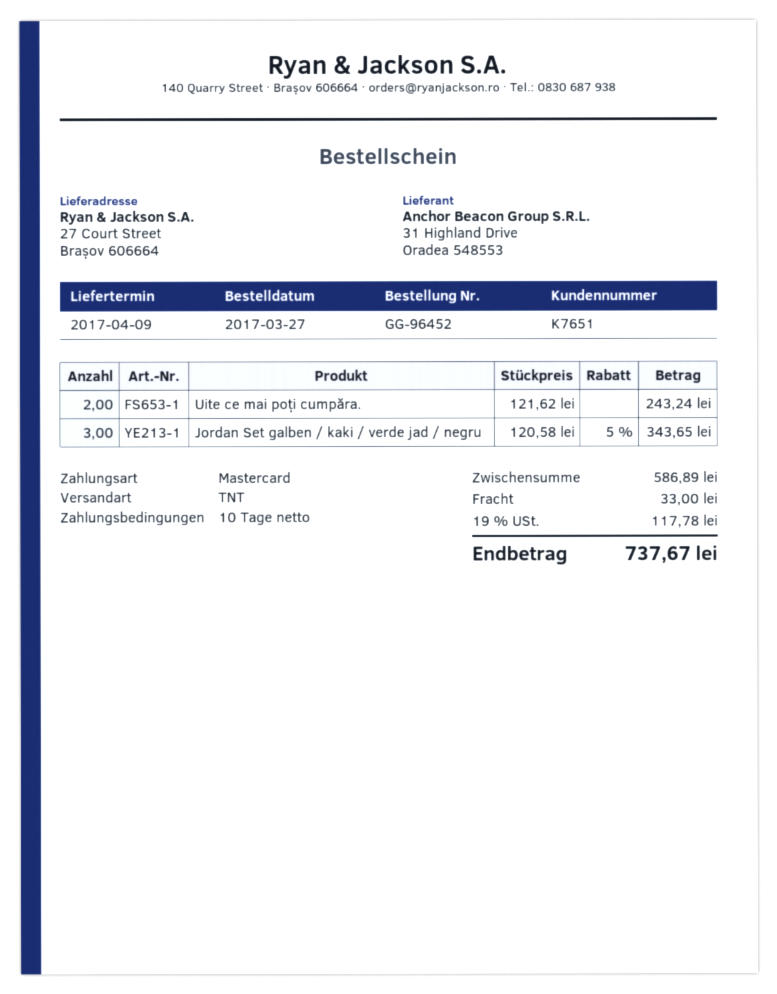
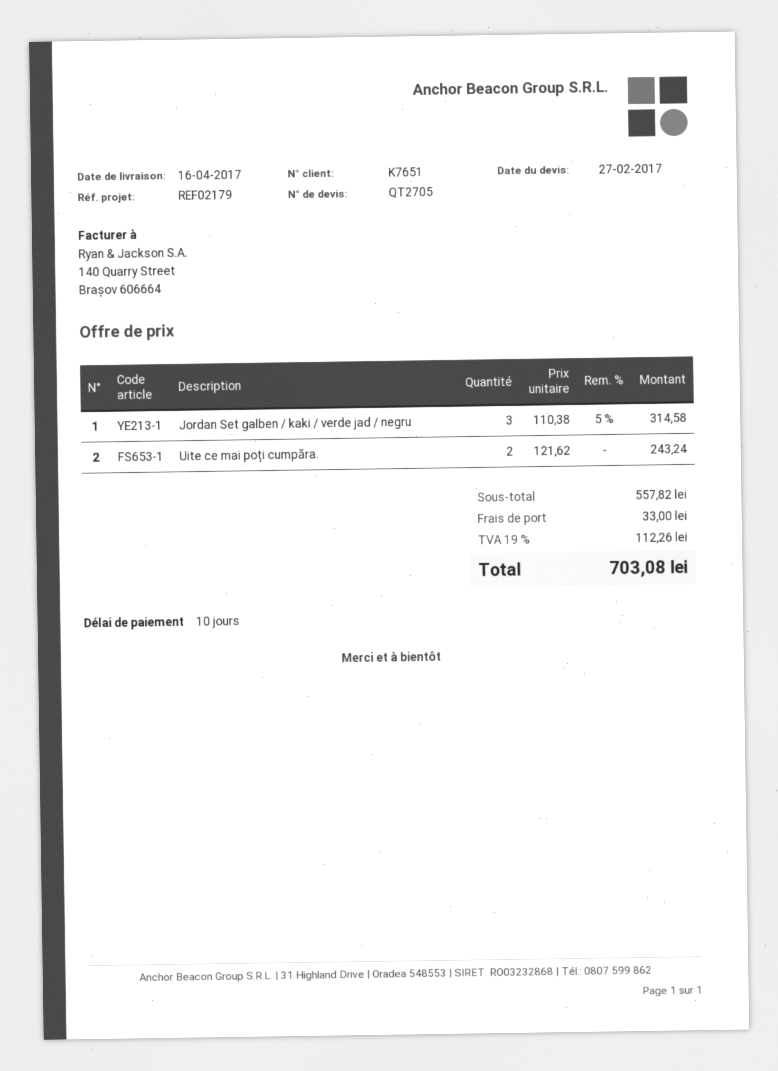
delivery date: 2017-04-09 -> 2017-04-16
Jordan Set galben / kaki / verde jad / negru: 3 x 120.58 - 5% = 343.65 -> 3 x 110.38 - 5% = 314.58
subtotal: 586.89 -> 557.82
tax: 19% = 117.78 -> 19% = 112.26
total: 737.67 -> 703.08

